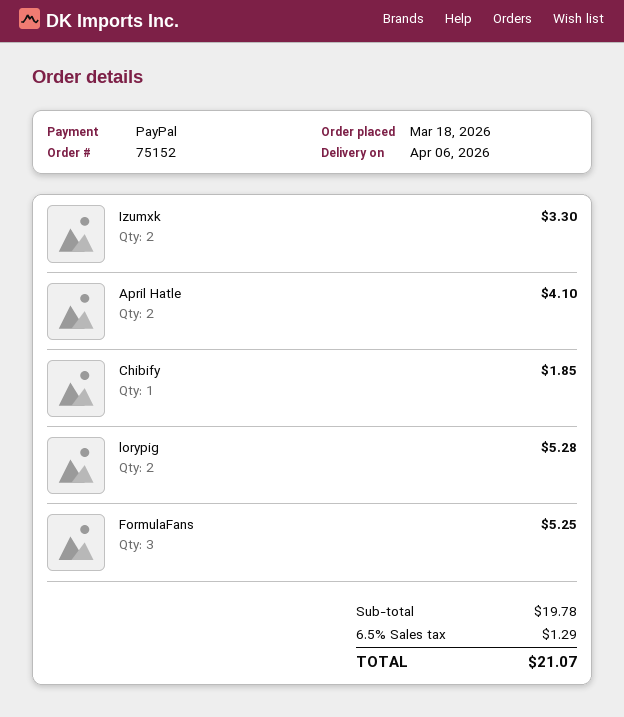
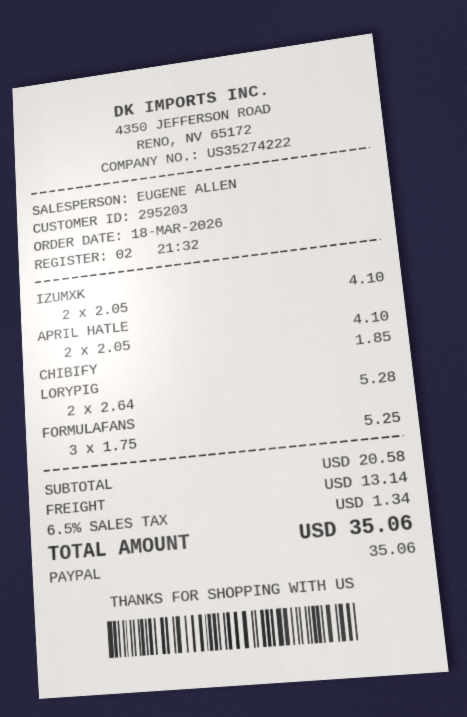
Izumxk: 2 for 3.30 -> 2 for 4.10
subtotal: 19.78 -> 20.58
shipping: none -> 13.14
tax: 6.5% = 1.29 -> 6.5% = 1.34
total: 21.07 -> 35.06

